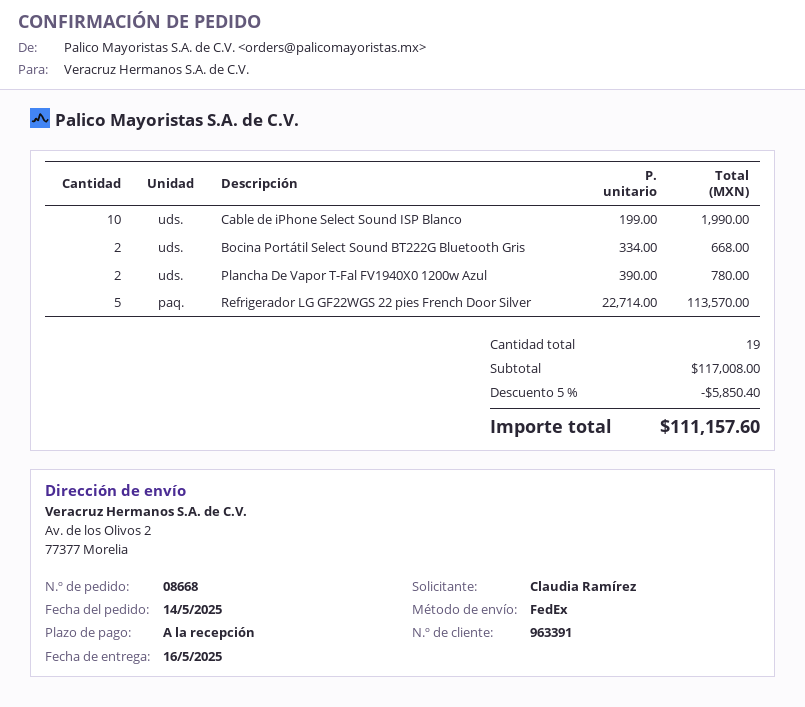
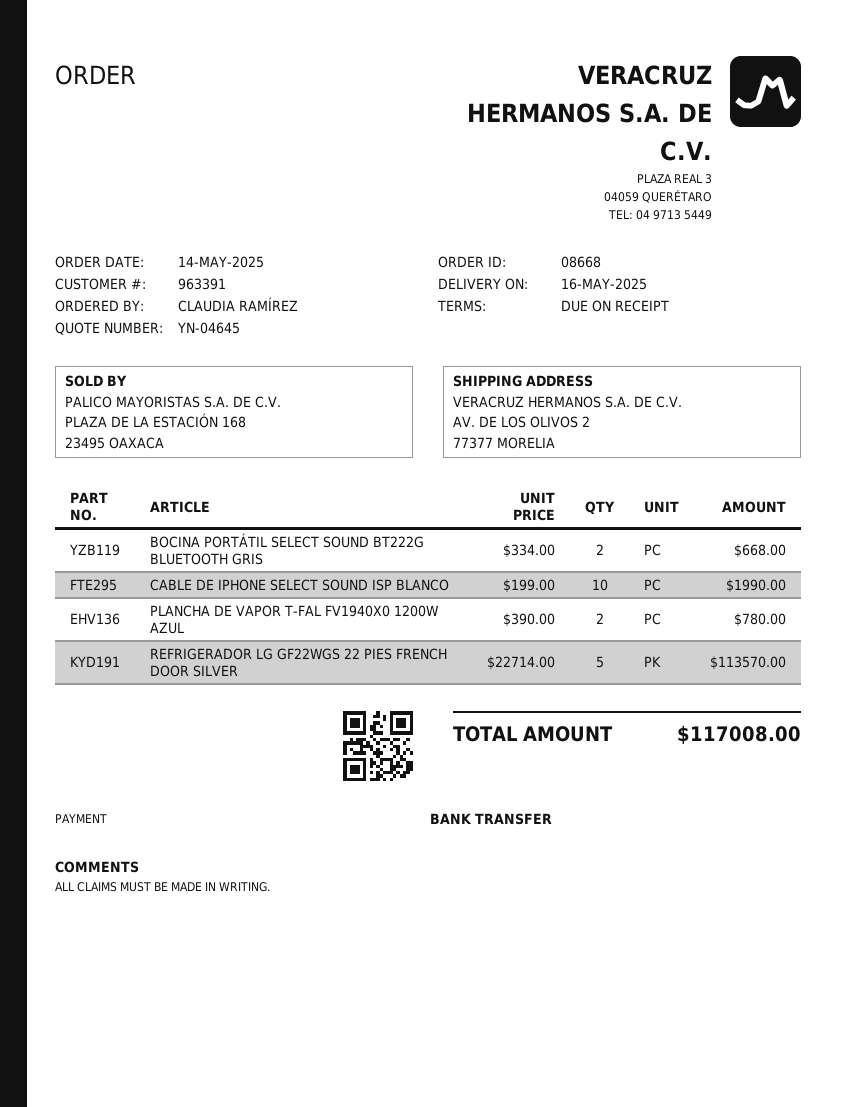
discount: 5% = 5850.40 -> none
total: 111157.60 -> 117008.00

